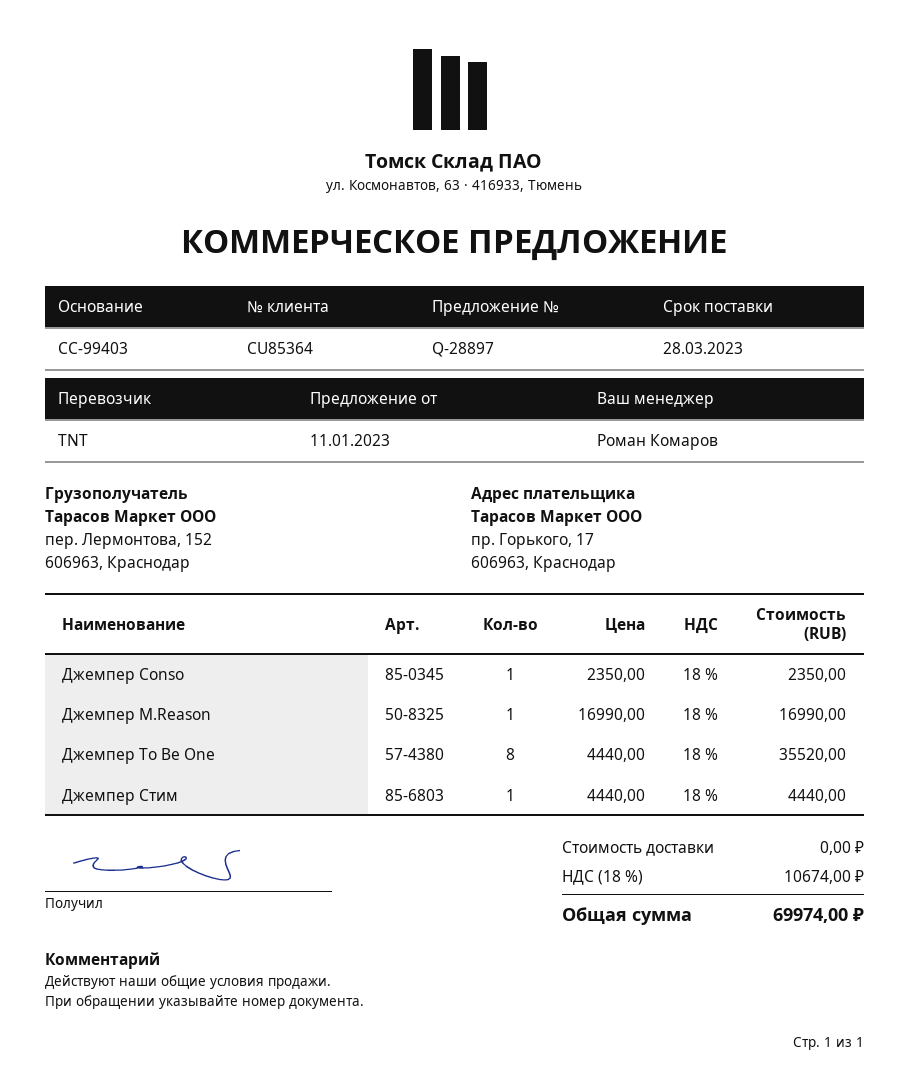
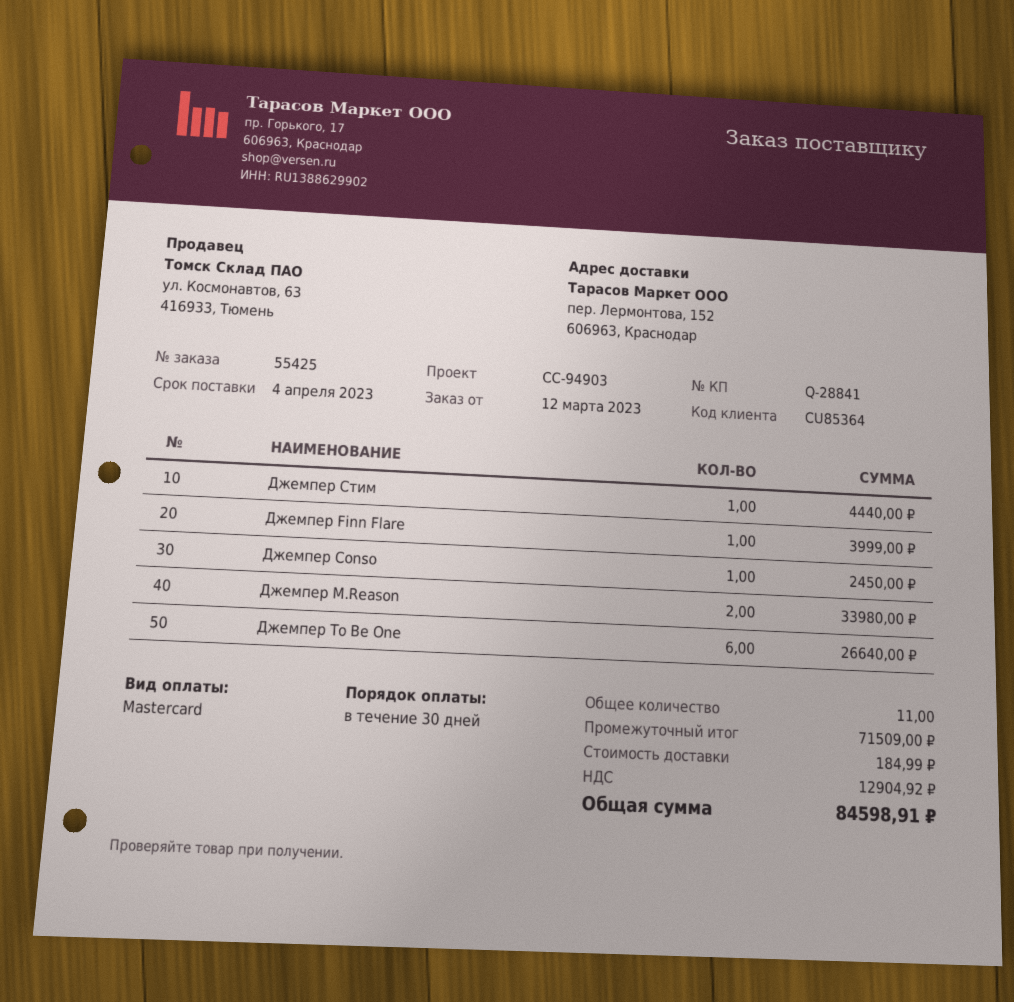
quote number: Q-28897 -> Q-28841
delivery date: 2023-03-28 -> 2023-04-04
reference: CC-99403 -> CC-94903
Джемпер Conso: 1 for 2350.00 -> 1 for 2450.00
Джемпер M.Reason: 1 for 16990.00 -> 2 for 33980.00
Джемпер To Be One: 8 for 35520.00 -> 6 for 26640.00
Джемпер Finn Flare: none -> 1 for 3999.00
shipping: 0.00 -> 184.99
tax: 10674.00 -> 12904.92
total: 69974.00 -> 84598.91

